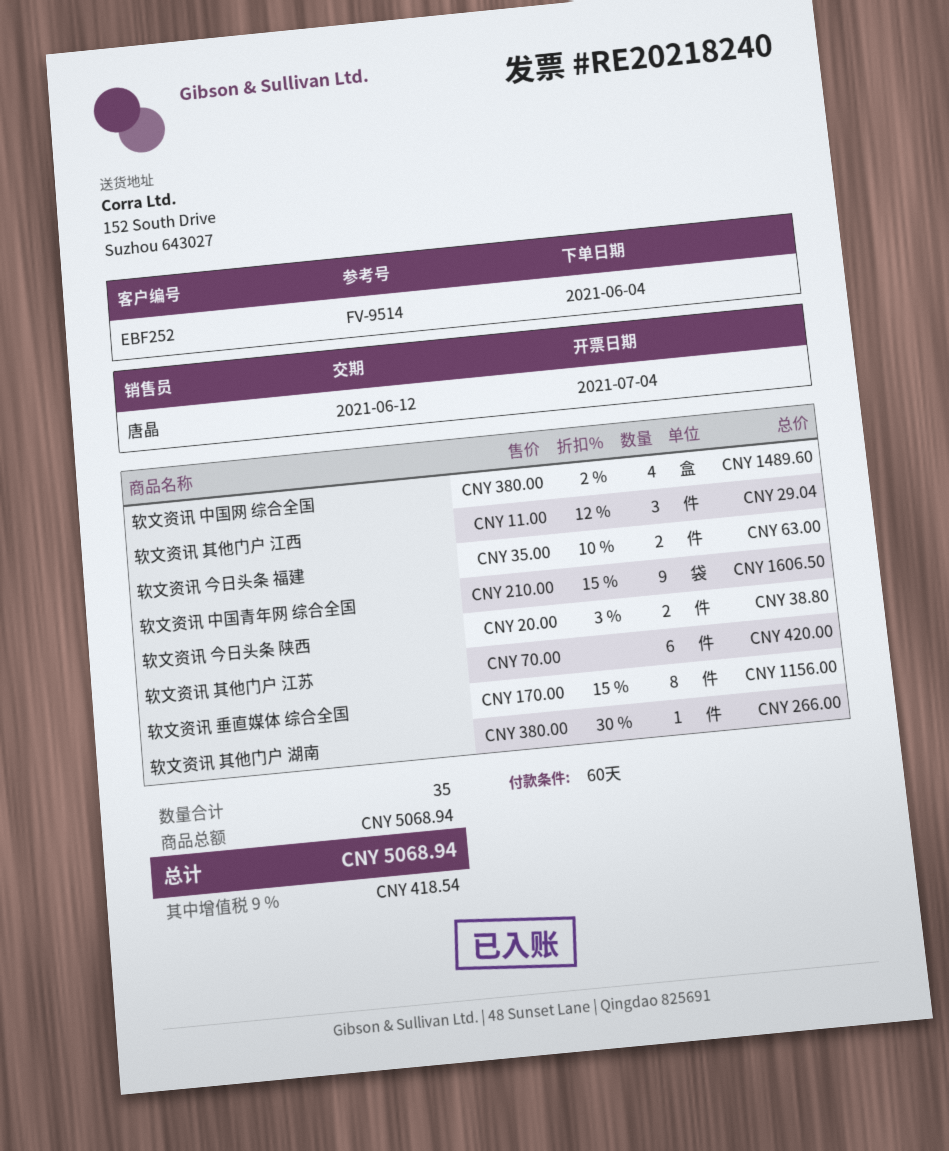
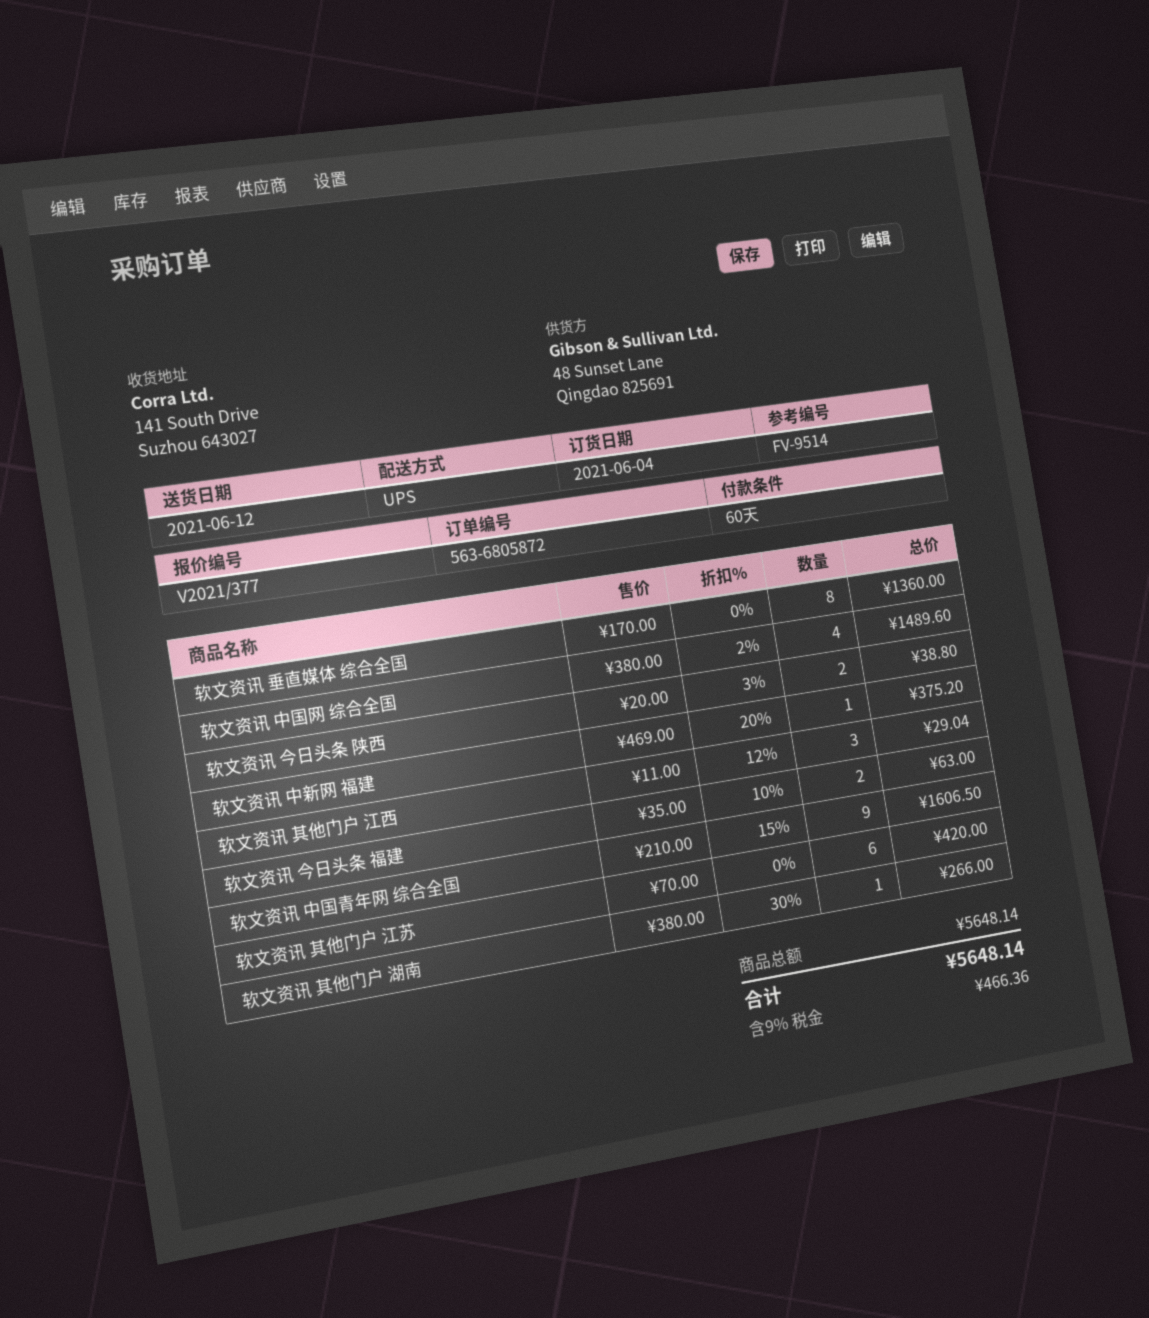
ship to: 152 South Drive, Suzhou 643027 -> 141 South Drive, Suzhou 643027
软文资讯 垂直媒体 综合全国: 8 x 170.00 - 15% = 1156.00 -> 8 x 170.00 = 1360.00
软文资讯 中新网 福建: none -> 1 x 469.00 - 20% = 375.20
subtotal: 5068.94 -> 5648.14
tax: 9% = 418.54 -> 9% = 466.36
total: 5068.94 -> 5648.14

